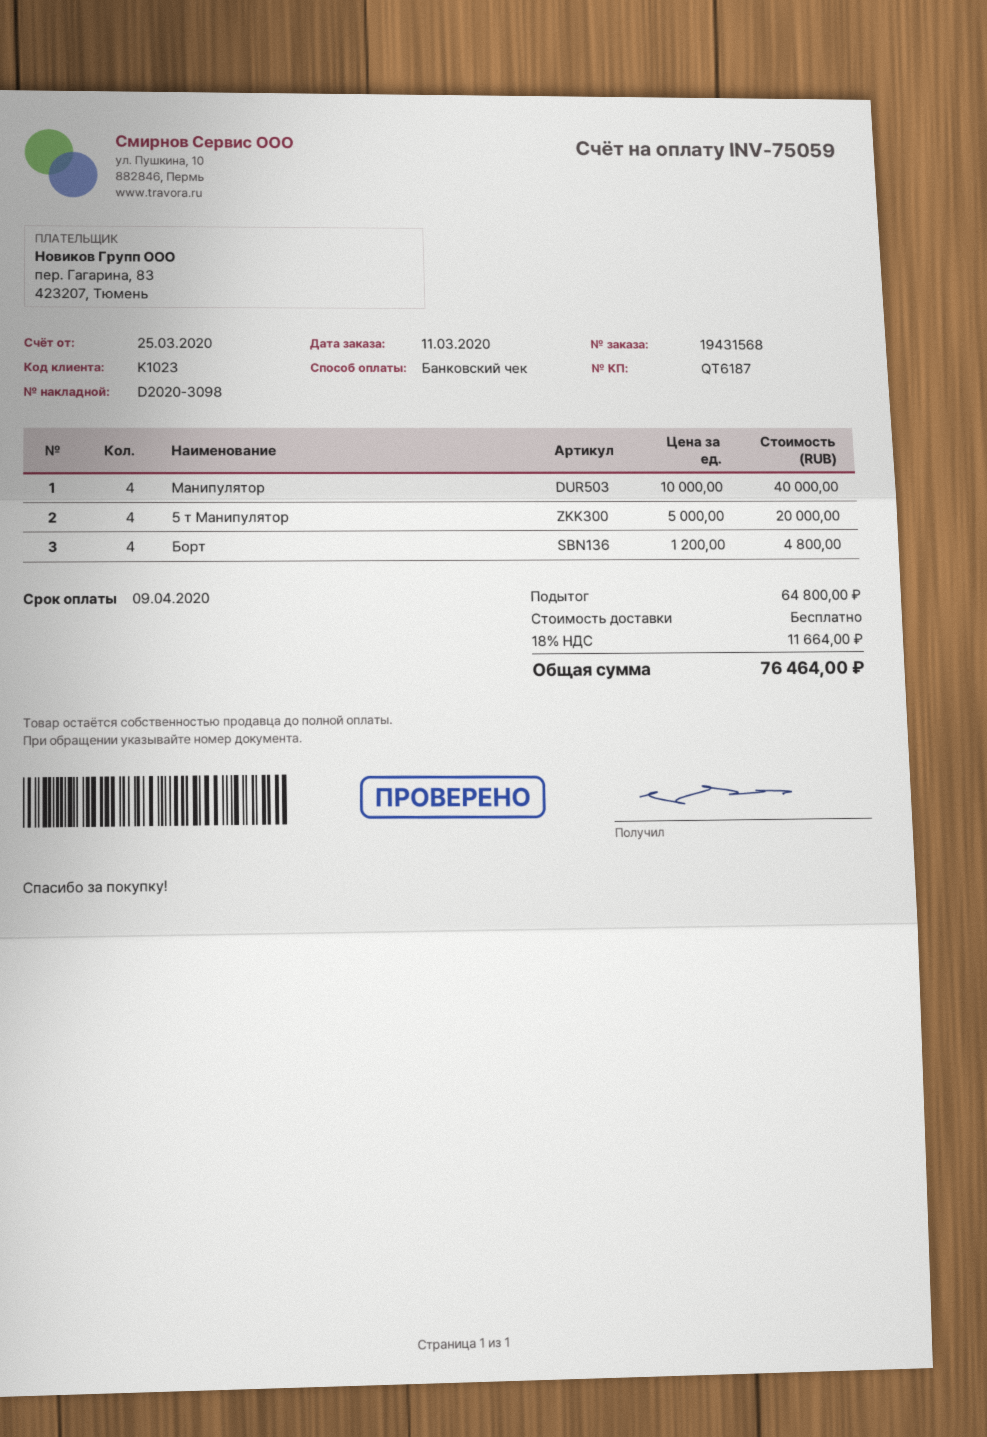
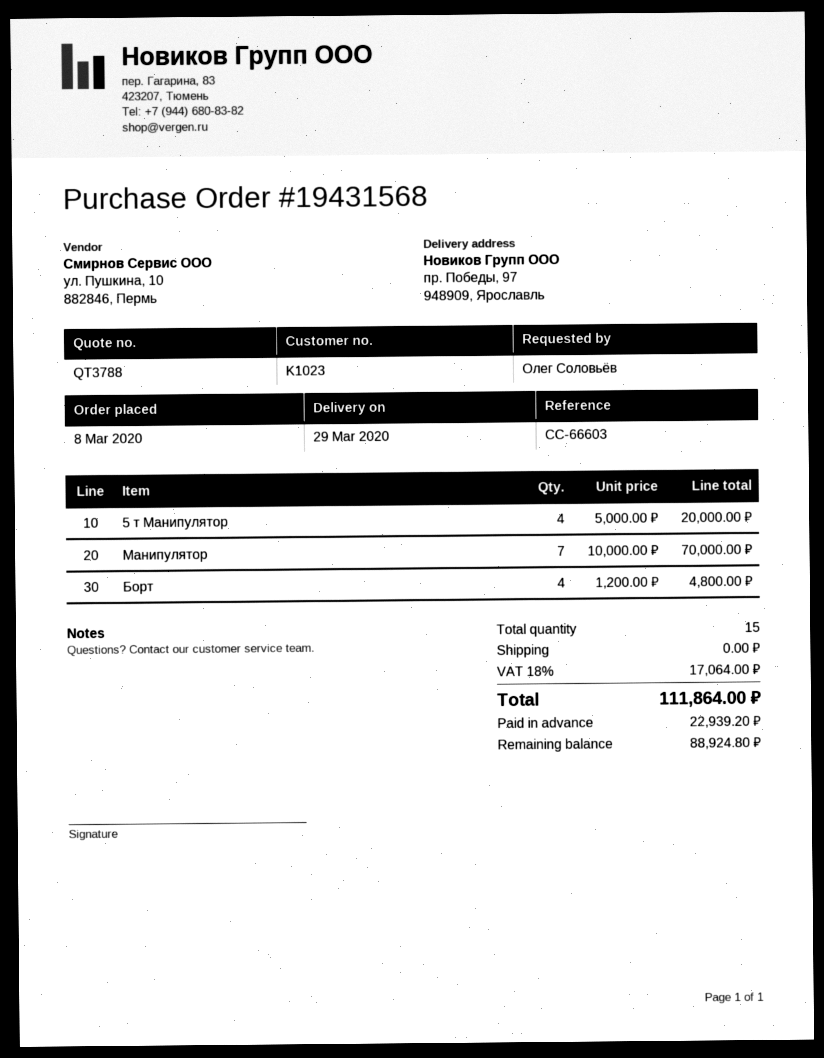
quote number: QT6187 -> QT3788
order date: 2020-03-11 -> 2020-03-08
Манипулятор: 4 x 10000.00 = 40000.00 -> 7 x 10000.00 = 70000.00
tax: 18% = 11664.00 -> 18% = 17064.00
total: 76464.00 -> 111864.00

